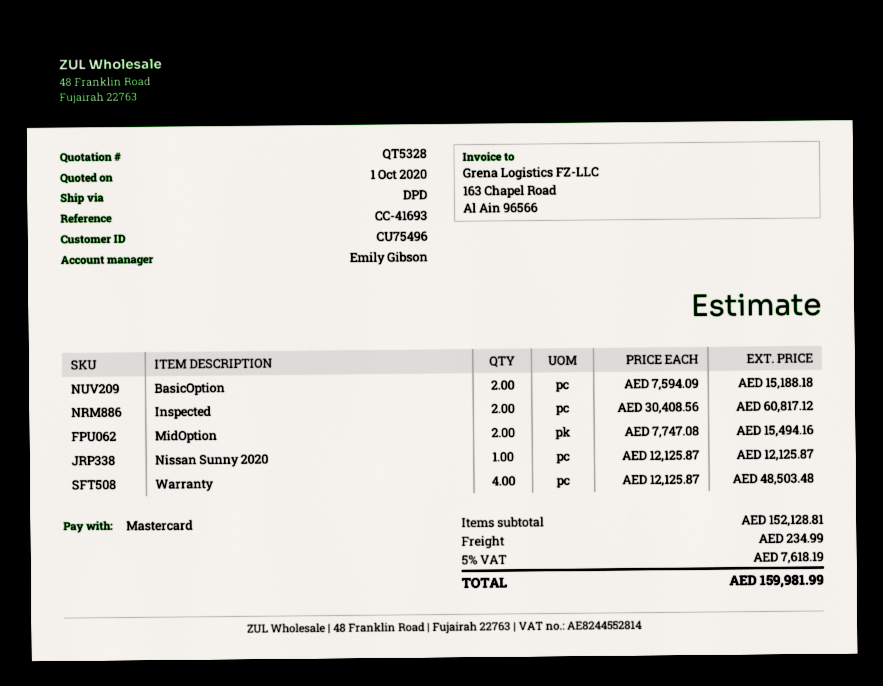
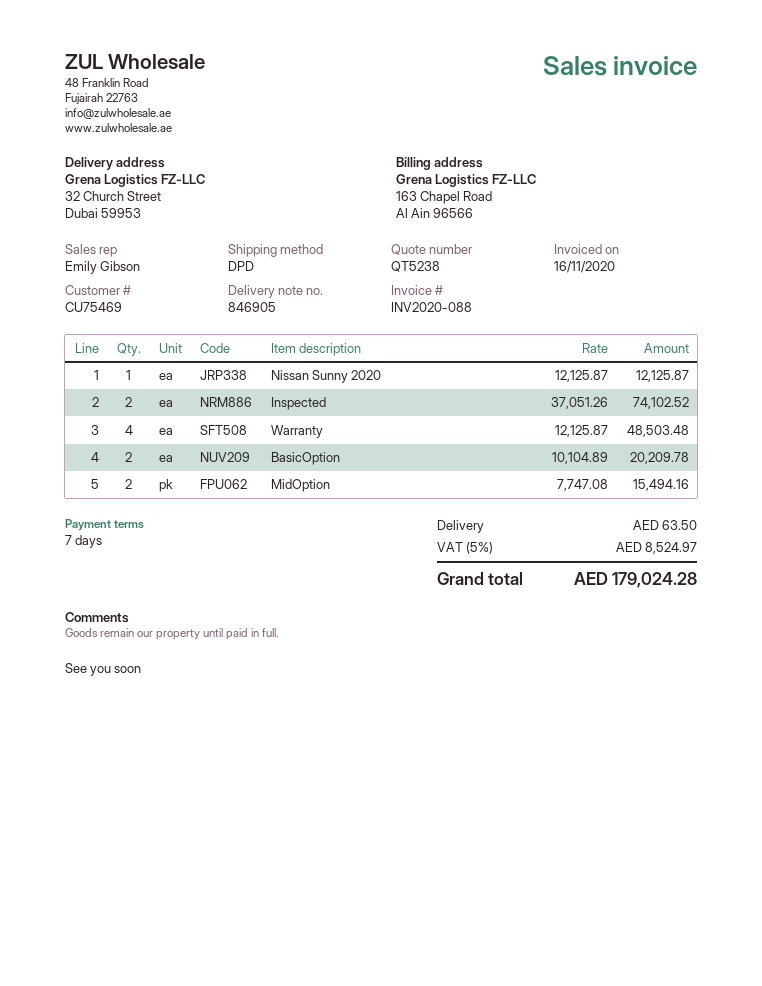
quote number: QT5328 -> QT5238
customer number: CU75496 -> CU75469
BasicOption: 2 x 7594.09 = 15188.18 -> 2 x 10104.89 = 20209.78
Inspected: 2 x 30408.56 = 60817.12 -> 2 x 37051.26 = 74102.52
shipping: 234.99 -> 63.50
tax: 5% = 7618.19 -> 5% = 8524.97
total: 159981.99 -> 179024.28

